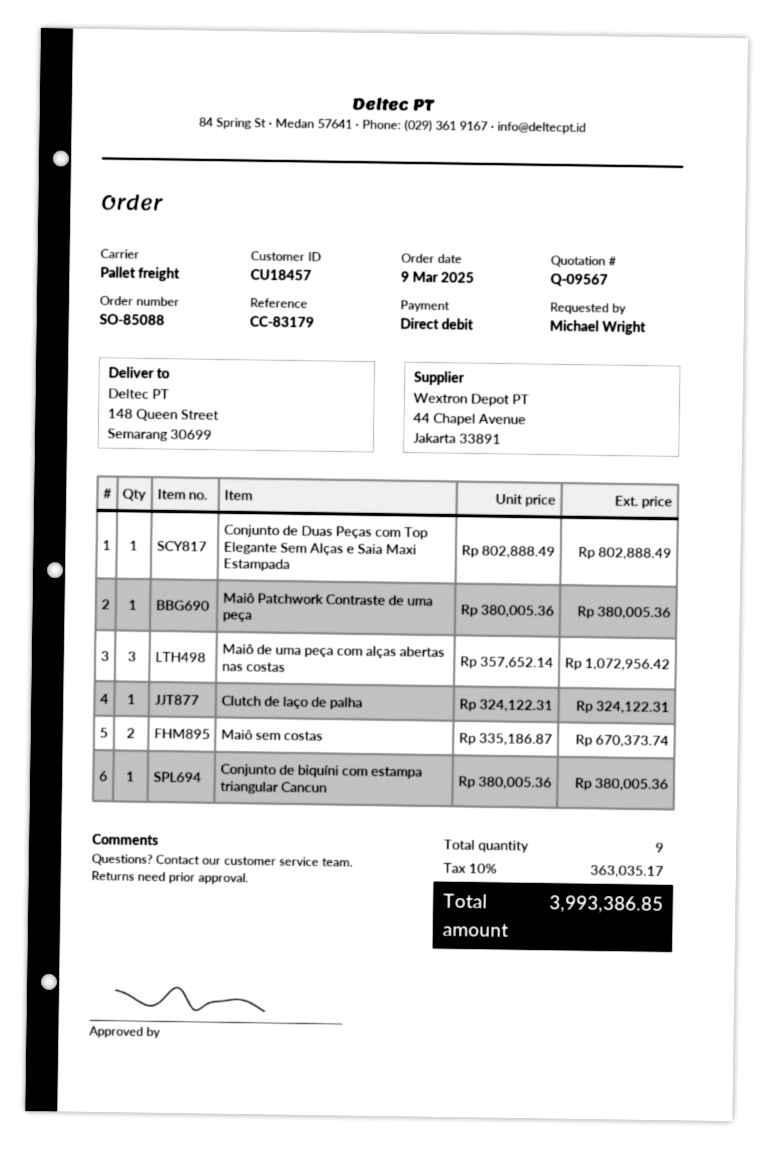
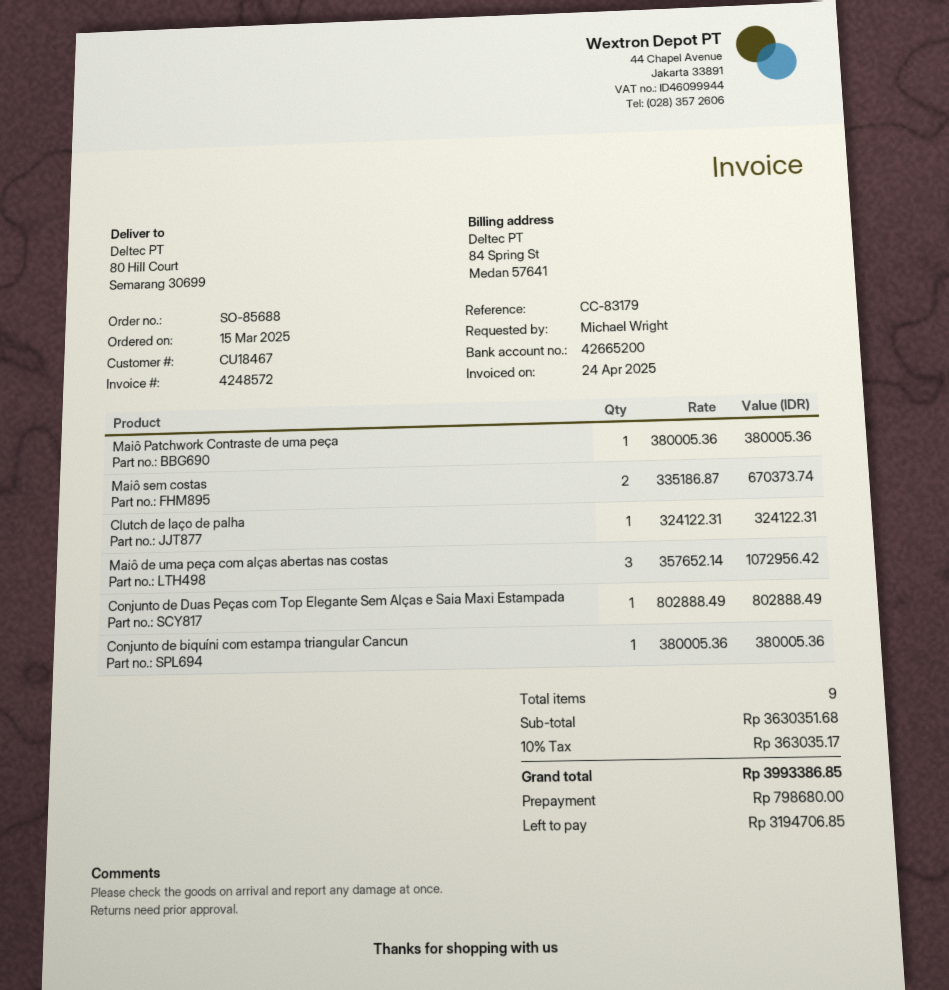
order number: SO-85088 -> SO-85688
order date: 2025-03-09 -> 2025-03-15
customer number: CU18457 -> CU18467
ship to: 148 Queen Street, Semarang 30699 -> 80 Hill Court, Semarang 30699

